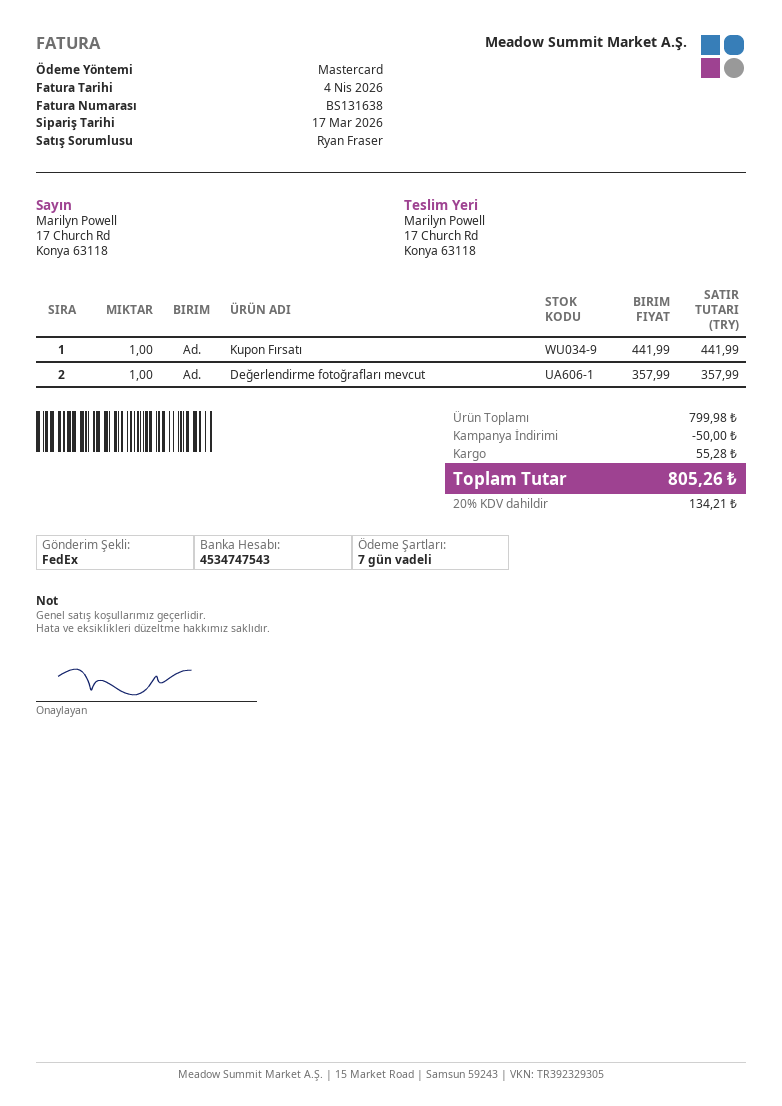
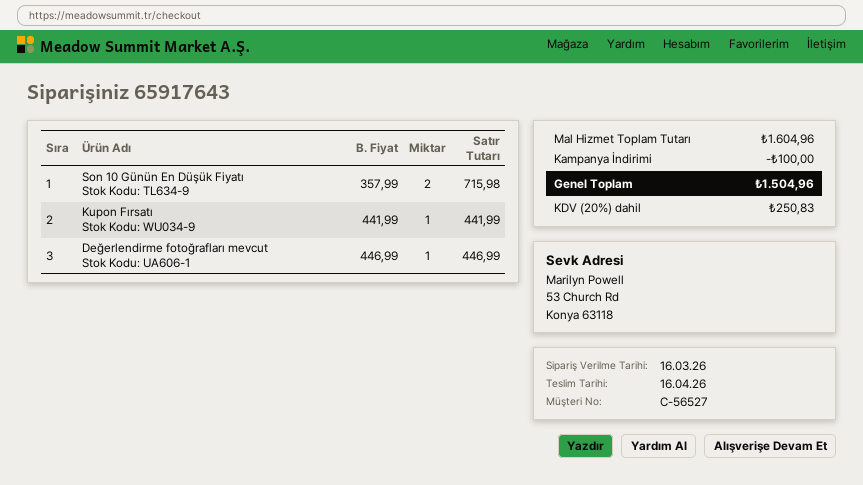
order date: 2026-03-17 -> 2026-03-16
ship to: 17 Church Rd, Konya 63118 -> 53 Church Rd, Konya 63118
Değerlendirme fotoğrafları mevcut: 1 x 357.99 = 357.99 -> 1 x 446.99 = 446.99
Son 10 Günün En Düşük Fiyatı: none -> 2 x 357.99 = 715.98
subtotal: 799.98 -> 1604.96
discount: 50.00 -> 100.00
shipping: 55.28 -> none
tax: 20% = 134.21 -> 20% = 250.83
total: 805.26 -> 1504.96

